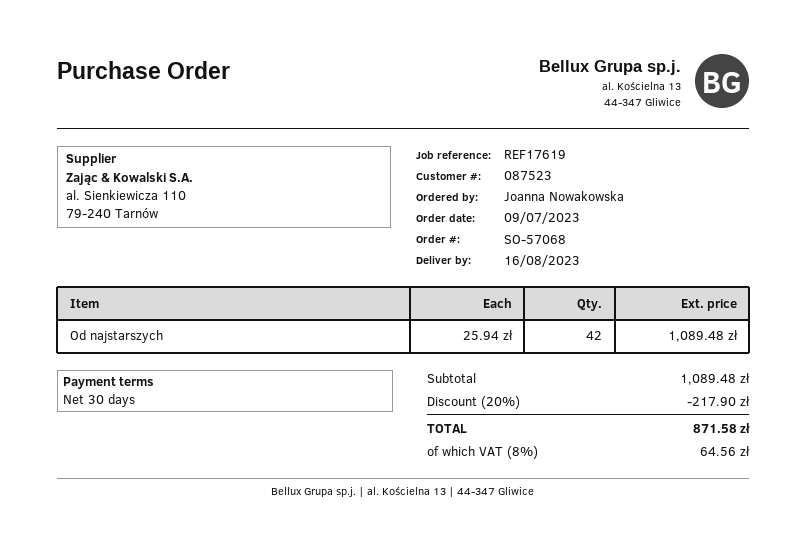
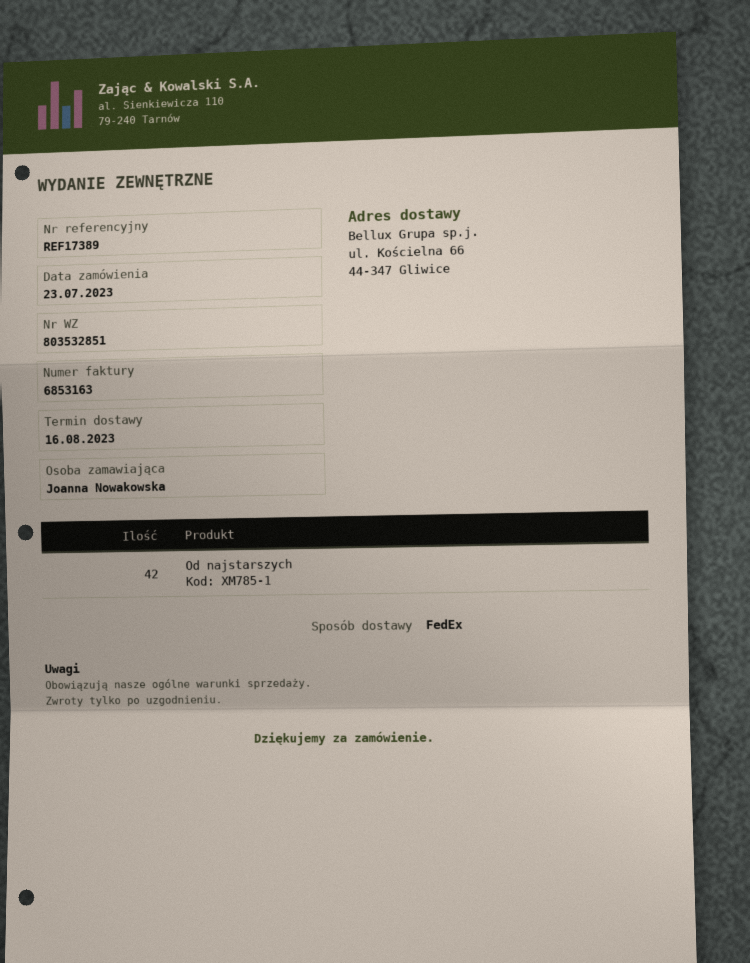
order date: 2023-07-09 -> 2023-07-23
reference: REF17619 -> REF17389

